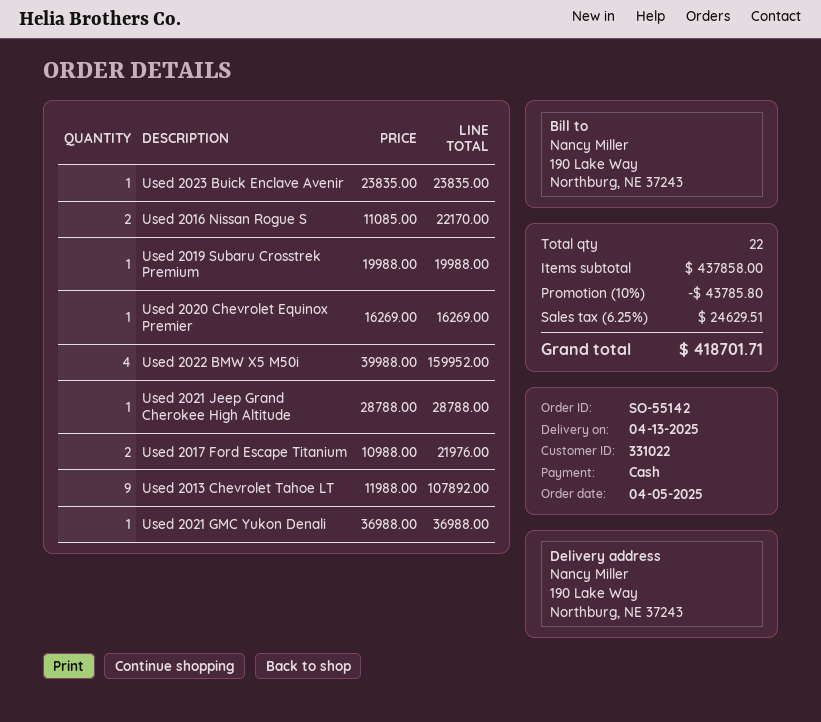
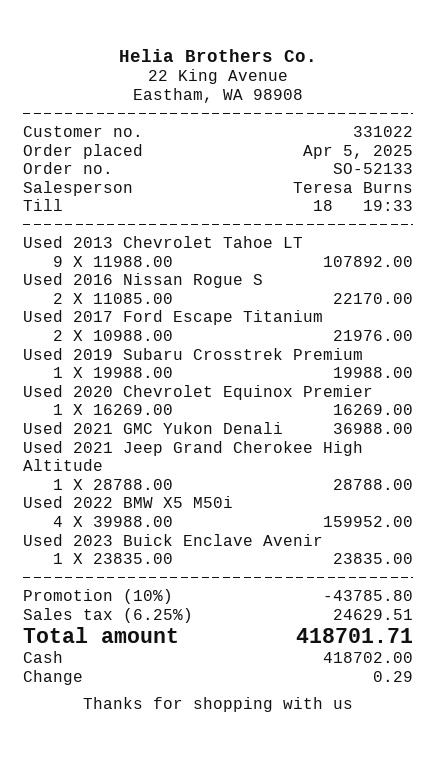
order number: SO-55142 -> SO-52133

